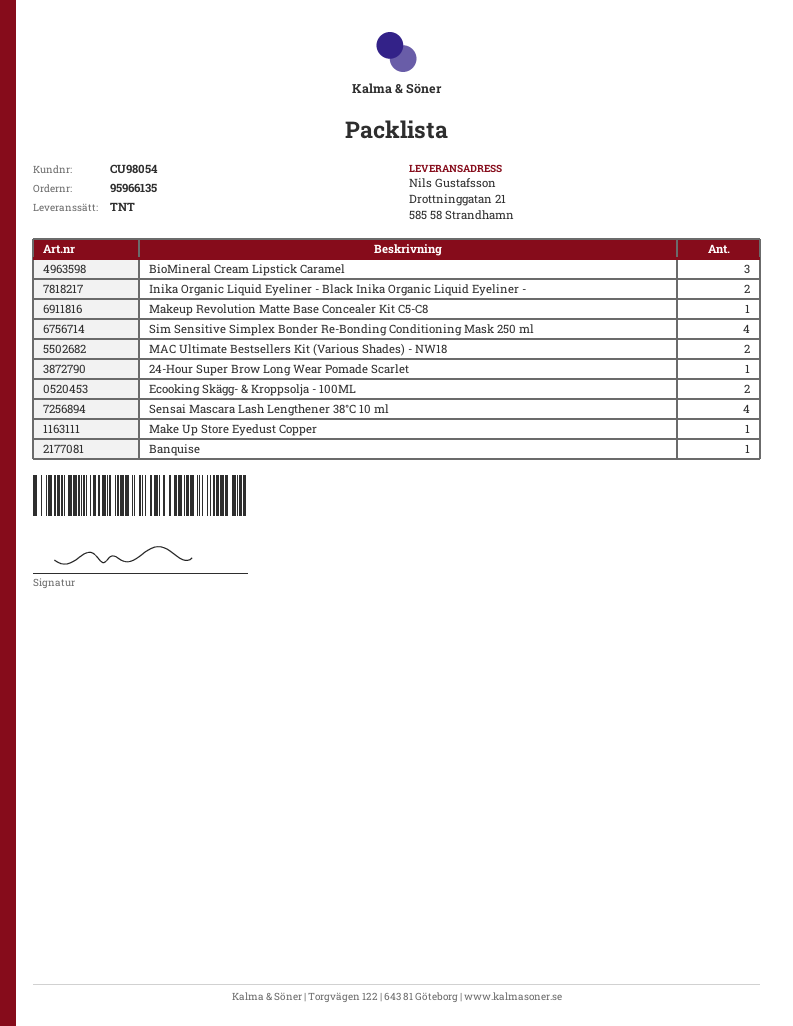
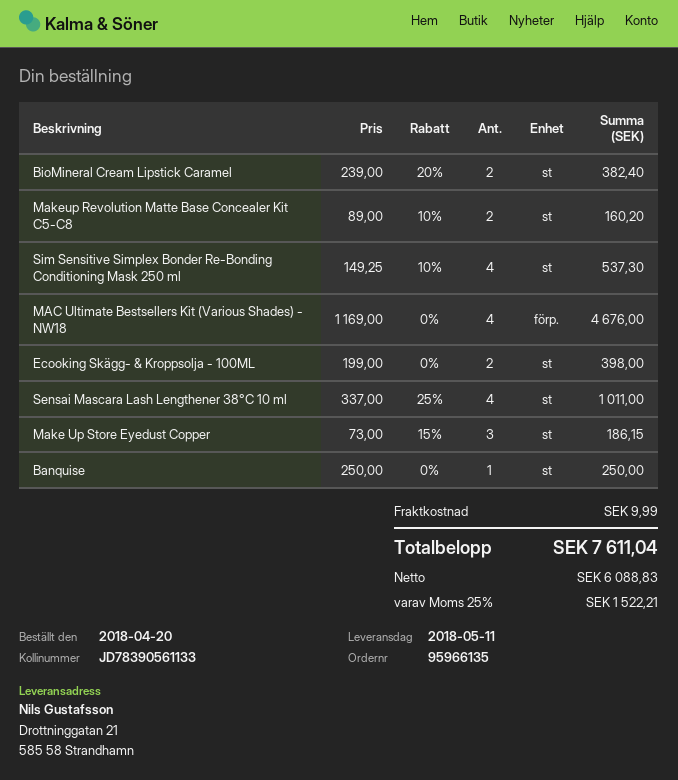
BioMineral Cream Lipstick Caramel: 3 -> 2
Inika Organic Liquid Eyeliner - Black Inika Organic Liquid Eyeliner -: 2 -> none
Makeup Revolution Matte Base Concealer Kit C5-C8: 1 -> 2
MAC Ultimate Bestsellers Kit (Various Shades) - NW18: 2 -> 4
24-Hour Super Brow Long Wear Pomade Scarlet: 1 -> none
Make Up Store Eyedust Copper: 1 -> 3

